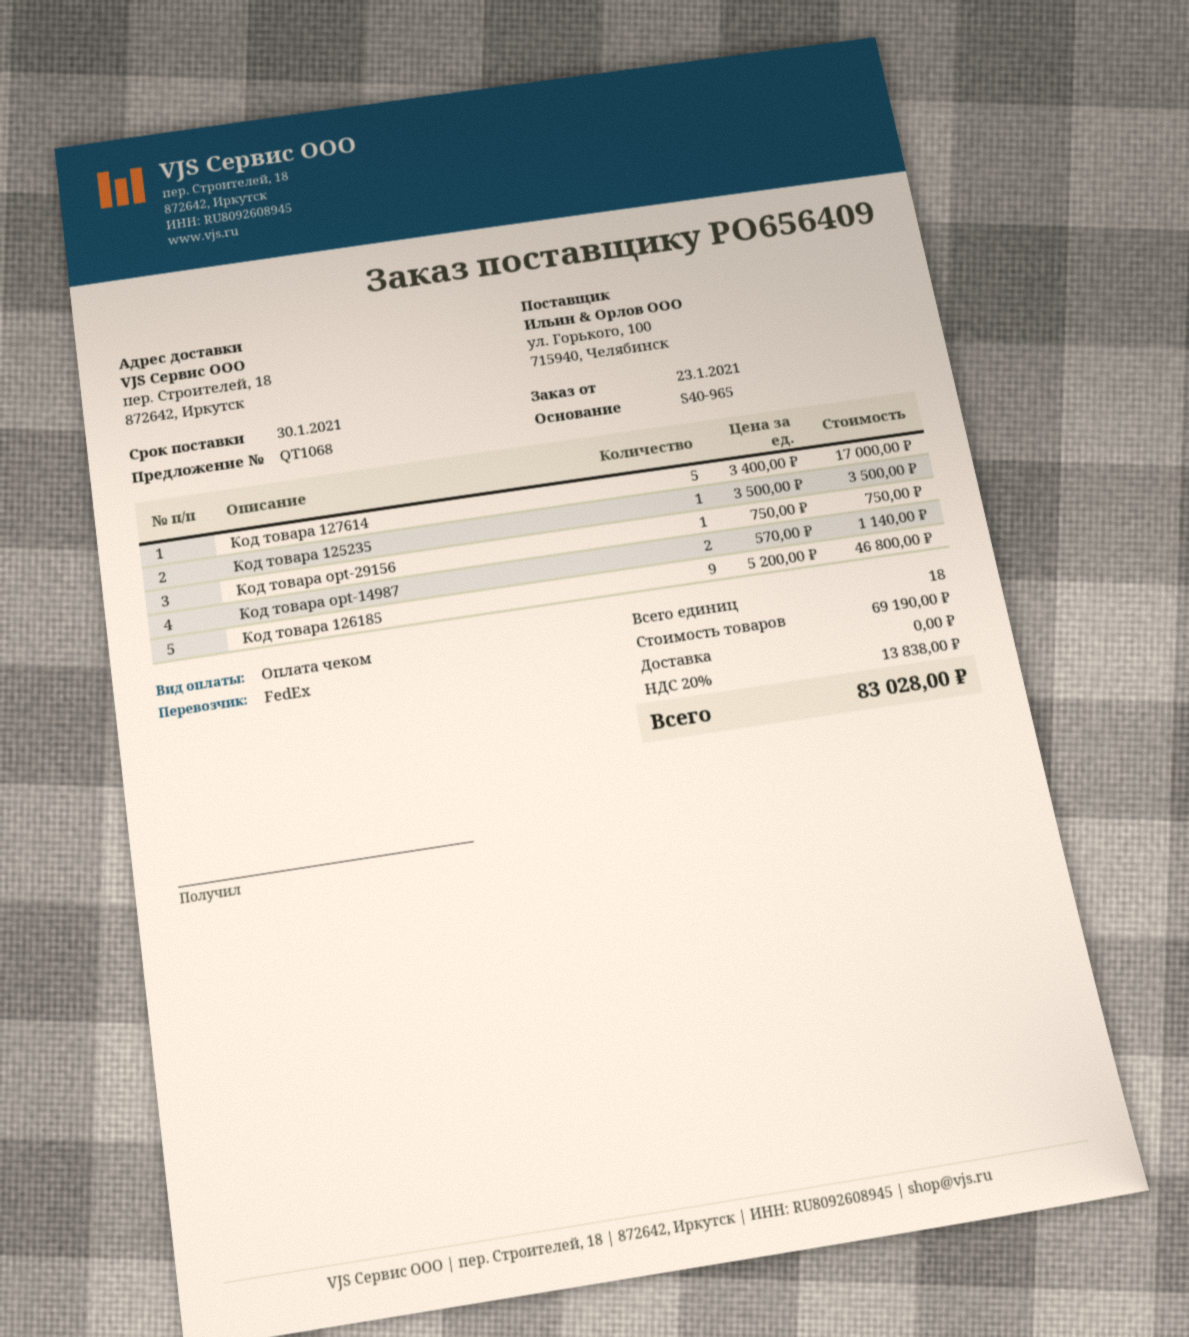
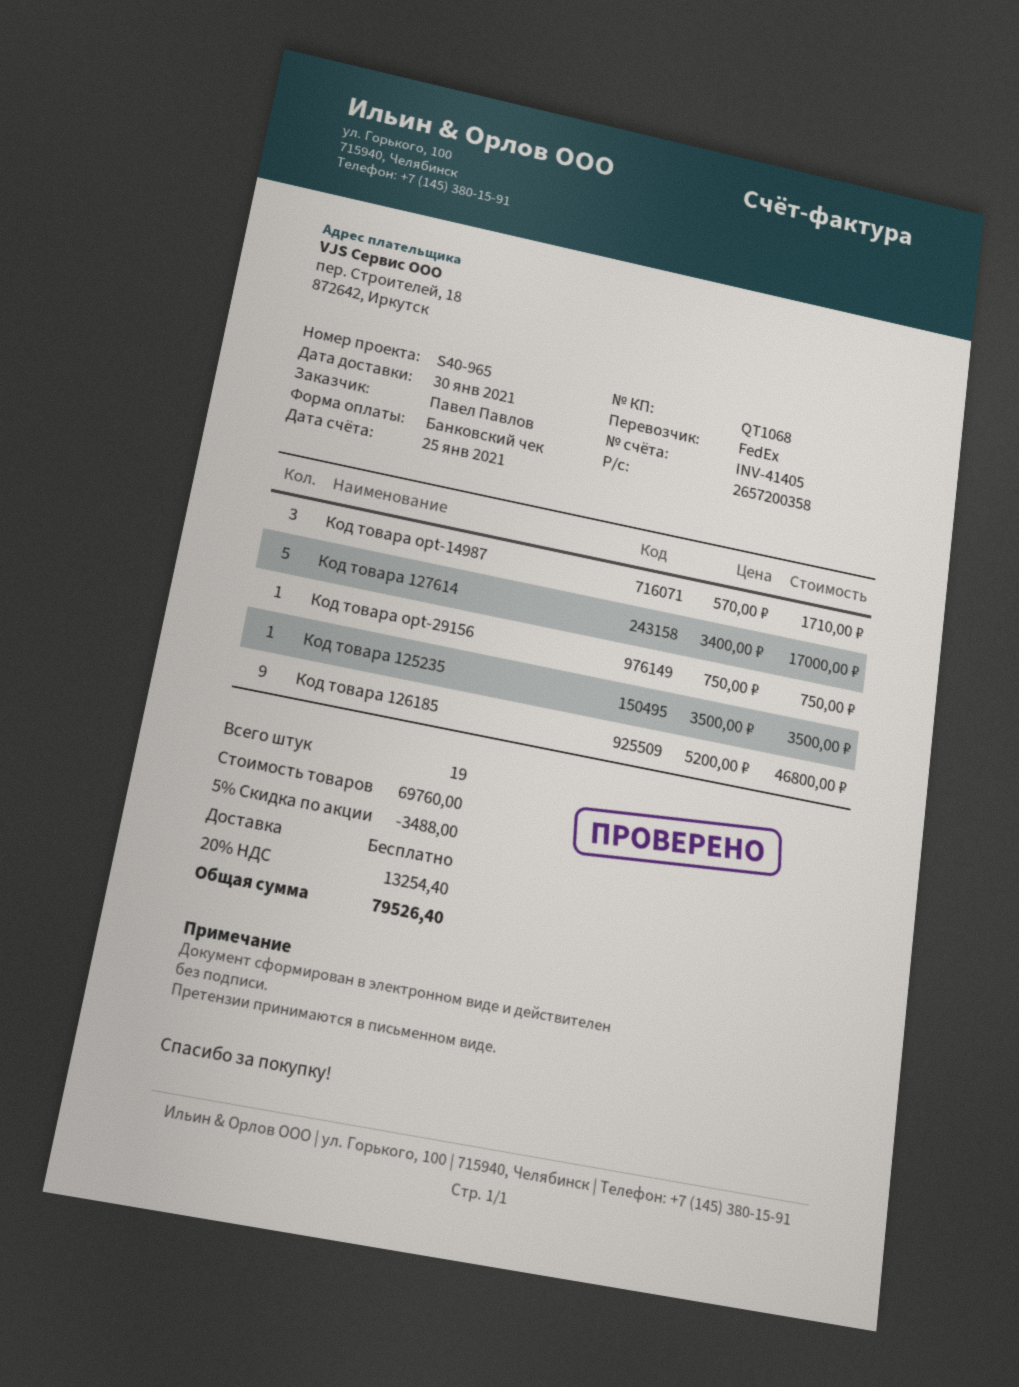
Код товара opt-14987: 2 x 570.00 = 1140.00 -> 3 x 570.00 = 1710.00
total quantity: 18 -> 19
subtotal: 69190.00 -> 69760.00
discount: none -> 5% = 3488.00
tax: 20% = 13838.00 -> 20% = 13254.40
total: 83028.00 -> 79526.40

